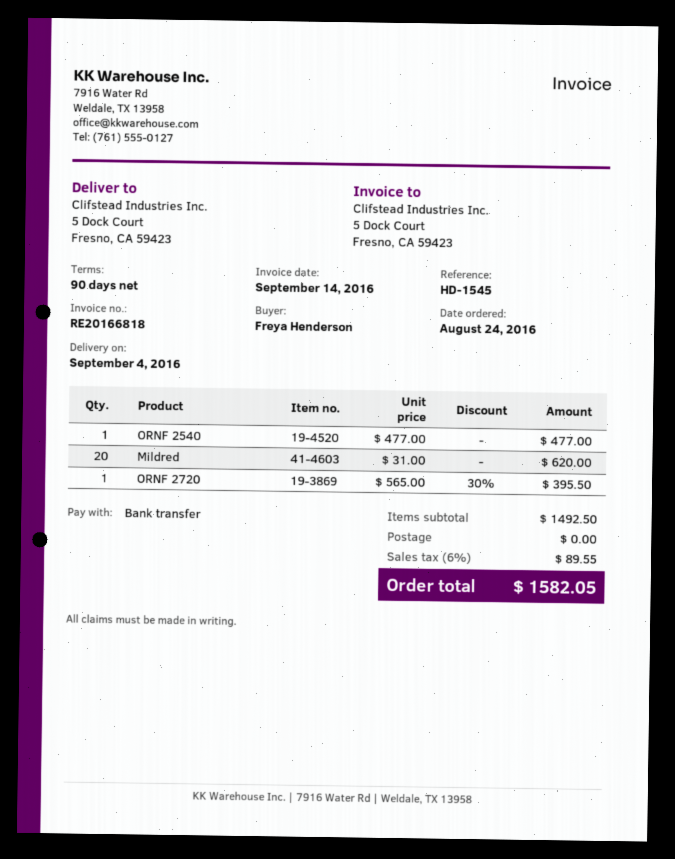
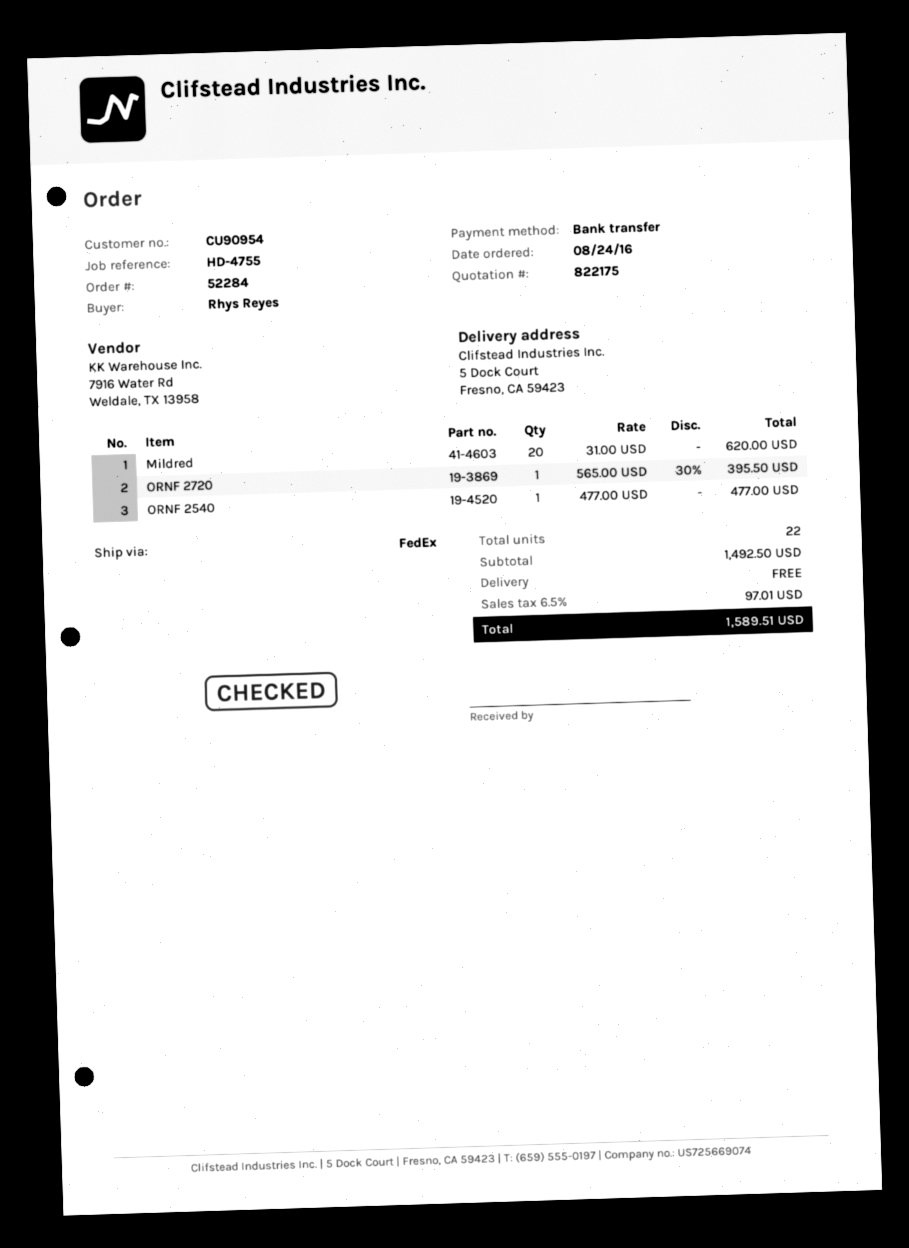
reference: HD-1545 -> HD-4755
ordered by: Freya Henderson -> Rhys Reyes
tax: 6% = 89.55 -> 6.5% = 97.01
total: 1582.05 -> 1589.51

